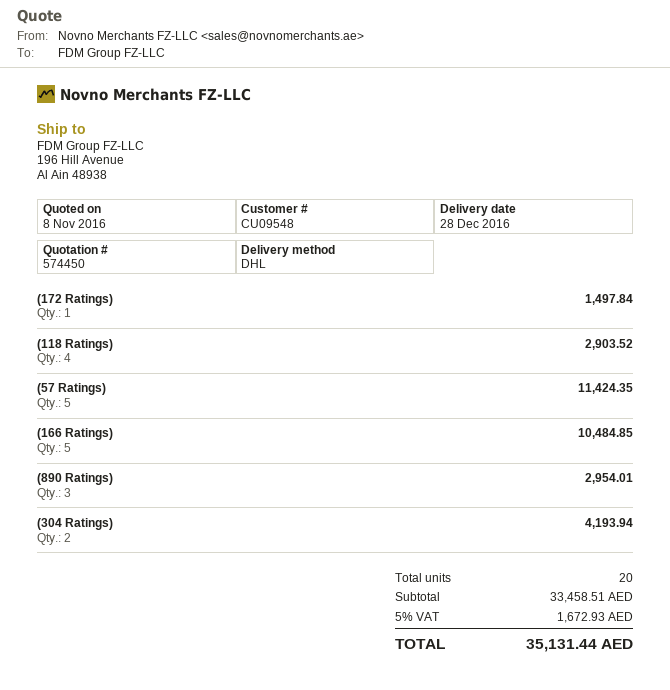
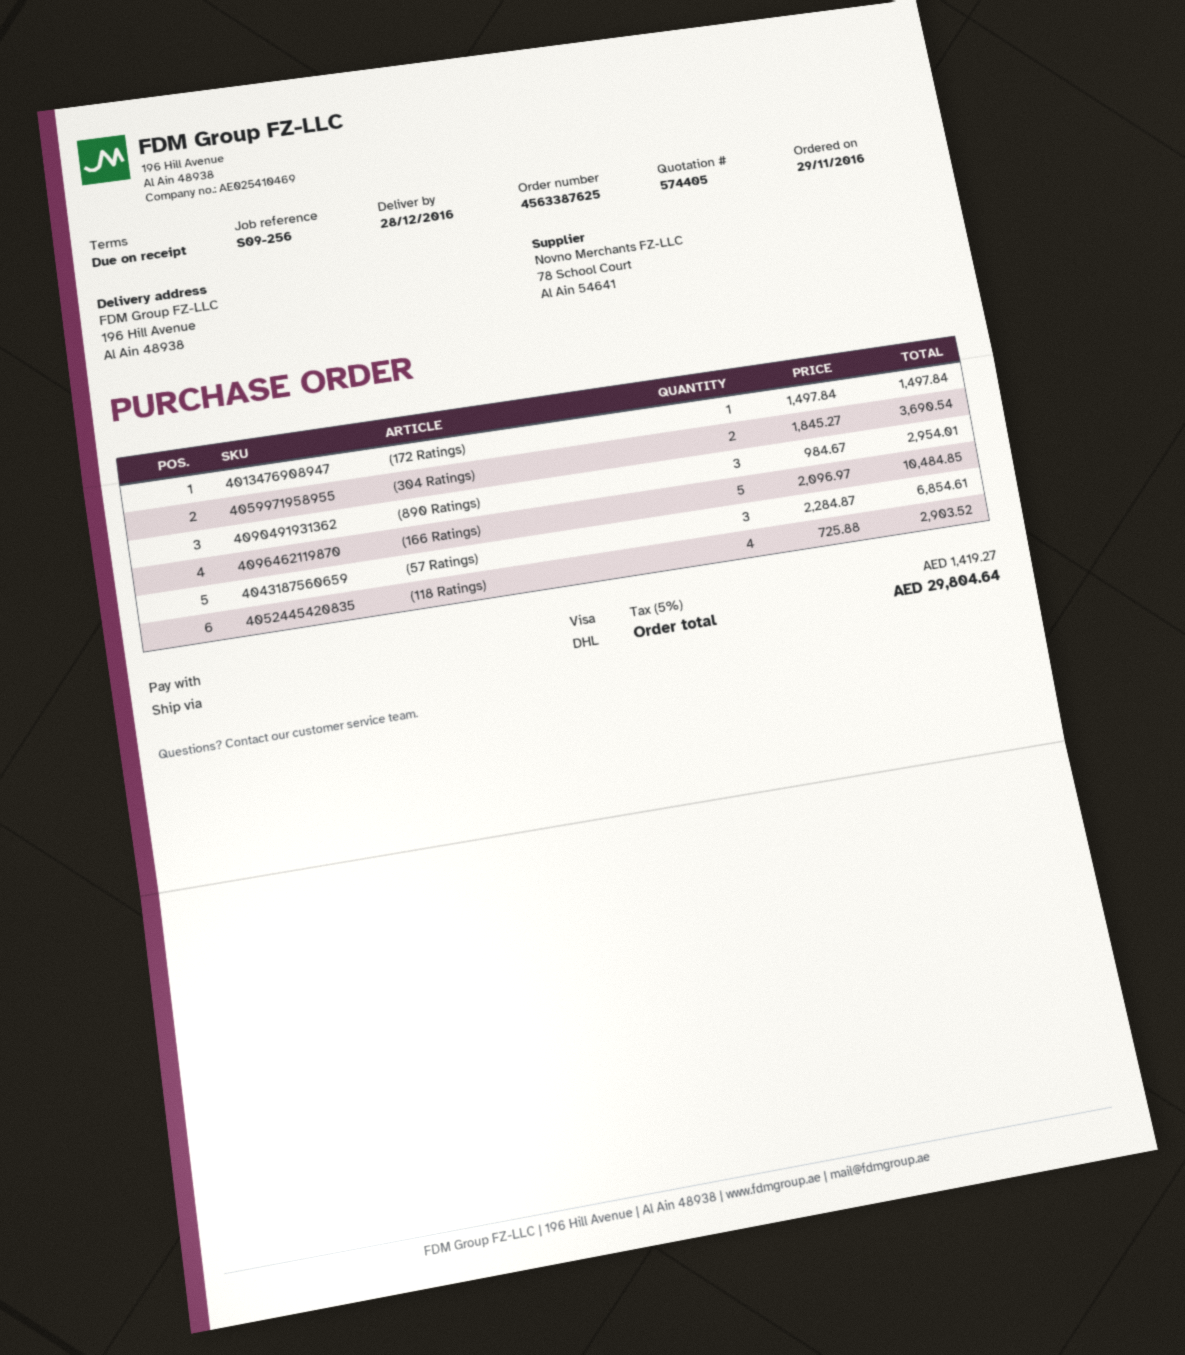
quote number: 574450 -> 574405
(57 Ratings): 5 for 11424.35 -> 3 for 6854.61
(304 Ratings): 2 for 4193.94 -> 2 for 3690.54
tax: 5% = 1672.93 -> 5% = 1419.27
total: 35131.44 -> 29804.64

